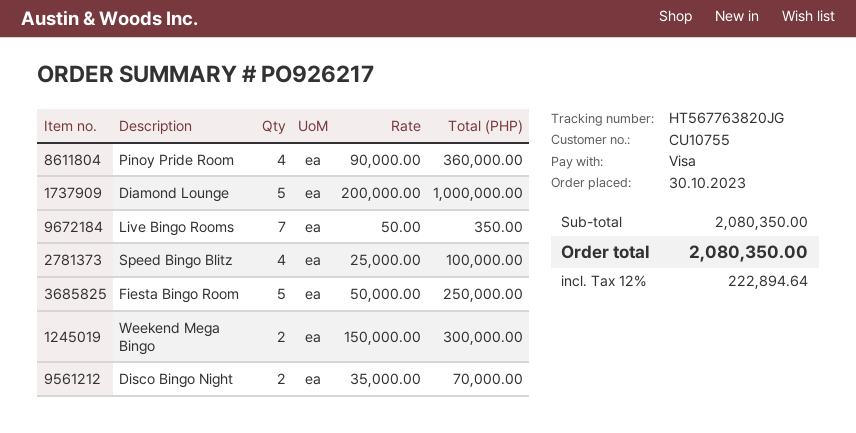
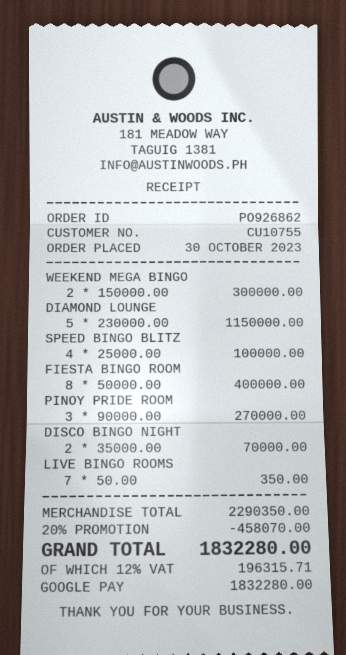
order number: PO926217 -> PO926862
payment method: Visa -> Google Pay
Pinoy Pride Room: 4 x 90000.00 = 360000.00 -> 3 x 90000.00 = 270000.00
Diamond Lounge: 5 x 200000.00 = 1000000.00 -> 5 x 230000.00 = 1150000.00
Fiesta Bingo Room: 5 x 50000.00 = 250000.00 -> 8 x 50000.00 = 400000.00
subtotal: 2080350.00 -> 2290350.00
discount: none -> 20% = 458070.00
tax: 12% = 222894.64 -> 12% = 196315.71
total: 2080350.00 -> 1832280.00

